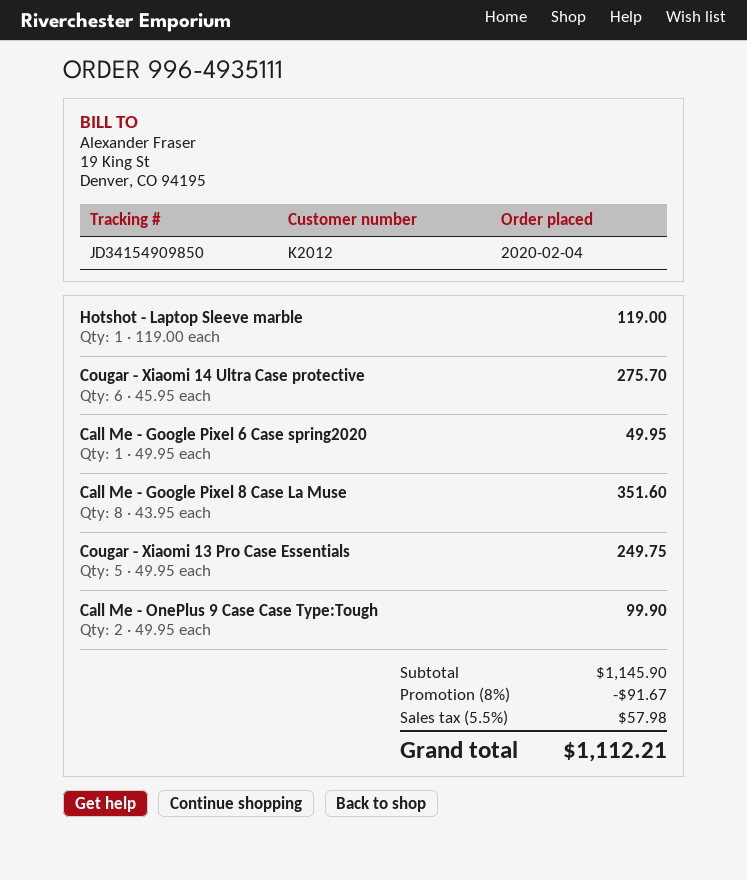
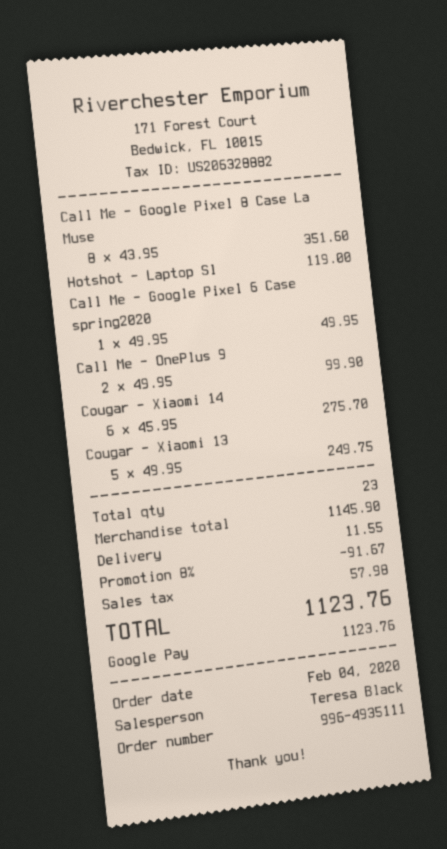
shipping: none -> 11.55
total: 1112.21 -> 1123.76

